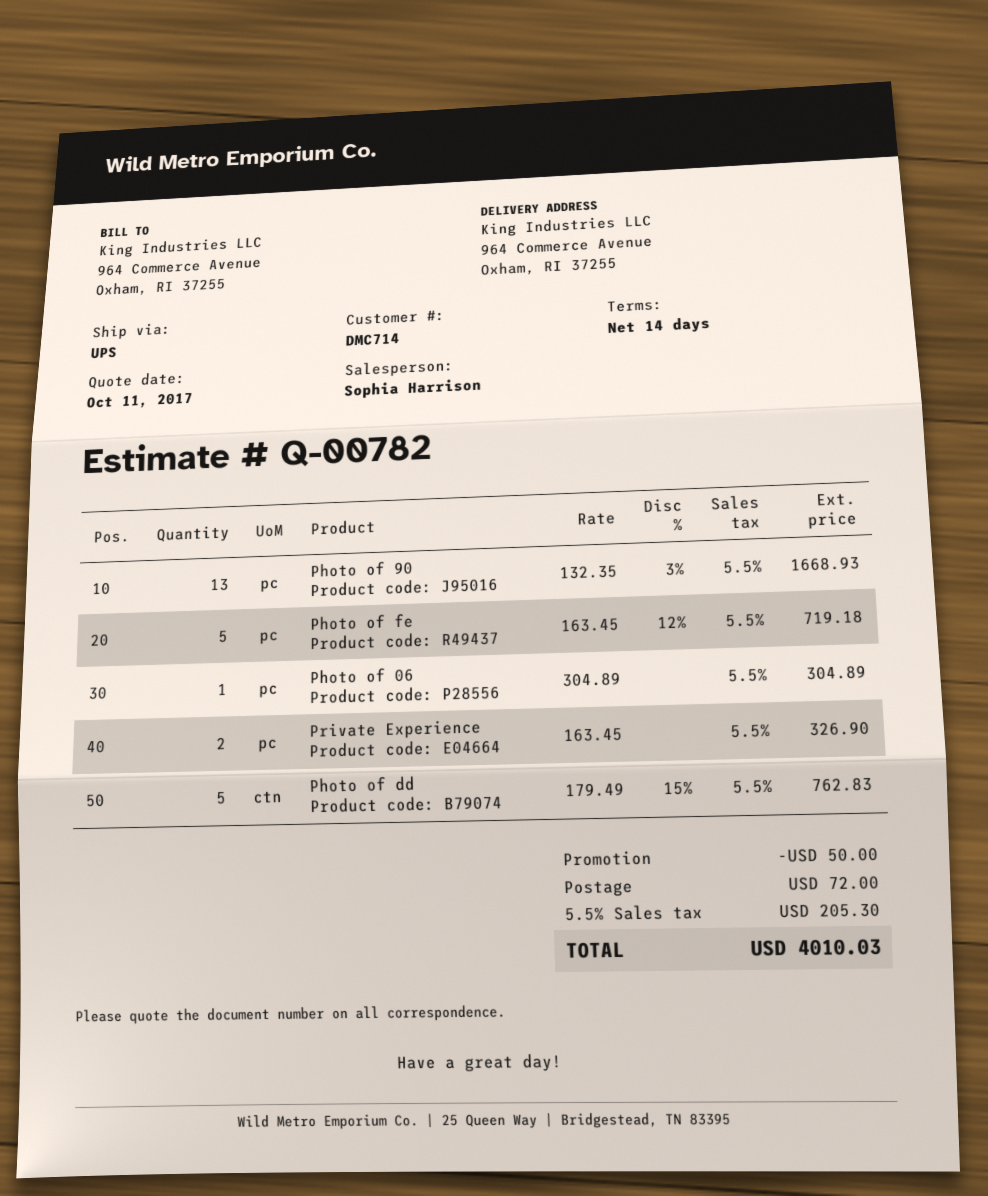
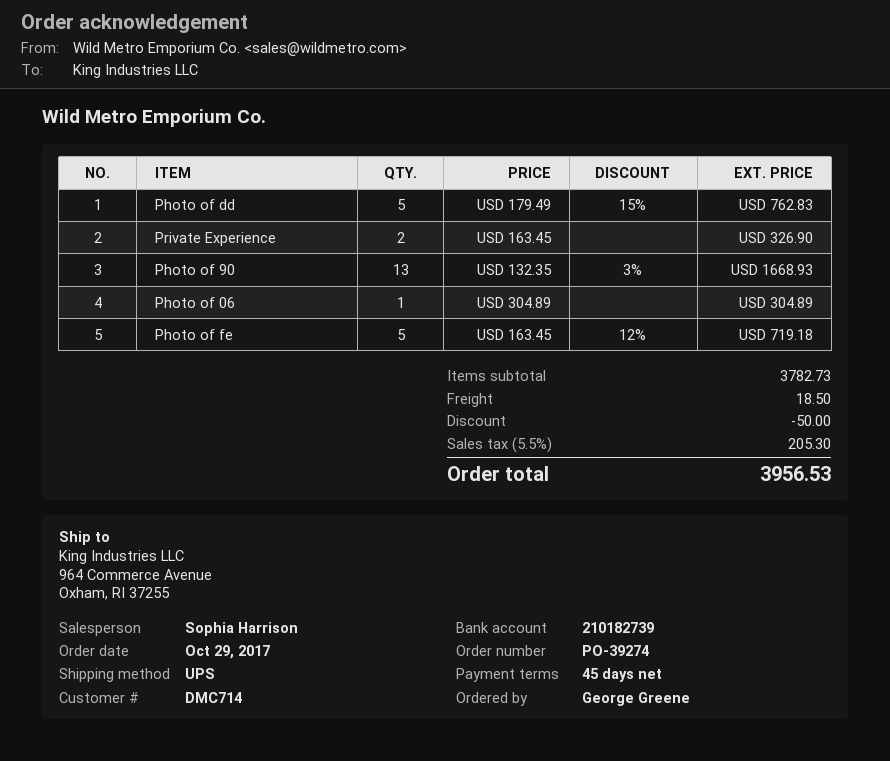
payment terms: 14 days -> 45 days
shipping: 72.00 -> 18.50
total: 4010.03 -> 3956.53

